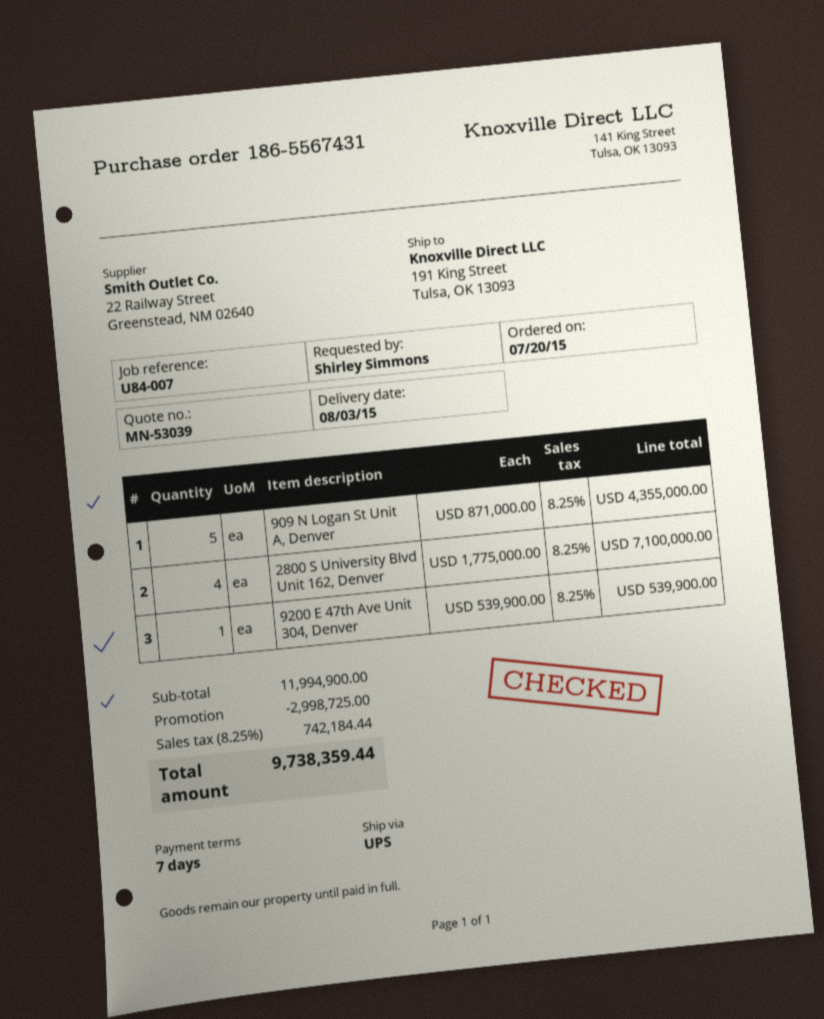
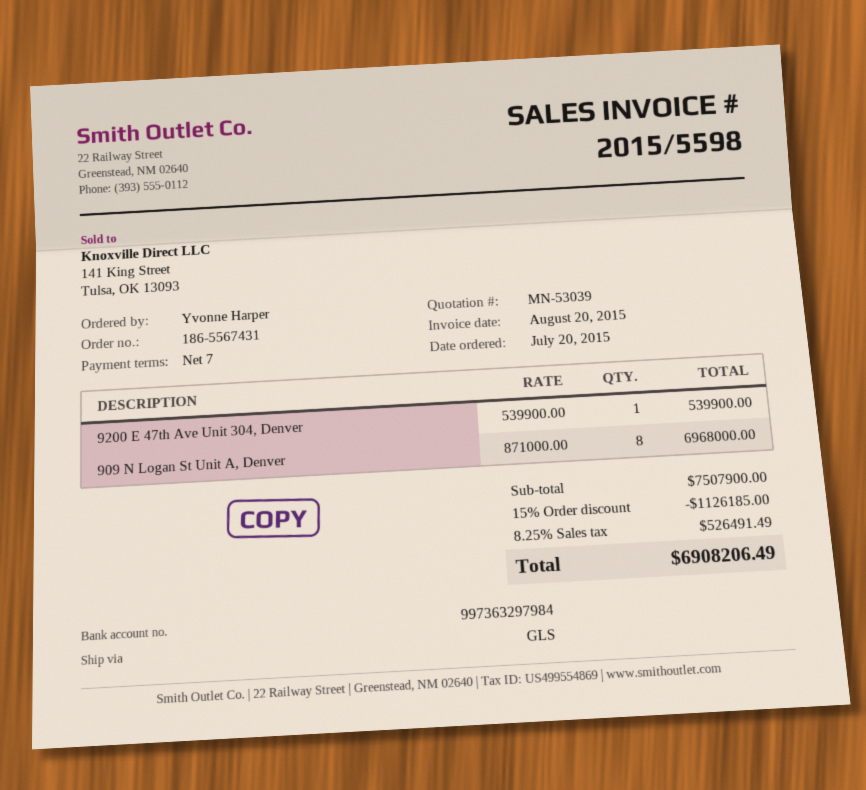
ordered by: Shirley Simmons -> Yvonne Harper
shipping method: UPS -> GLS
909 N Logan St Unit A, Denver: 5 x 871000.00 = 4355000.00 -> 8 x 871000.00 = 6968000.00
2800 S University Blvd Unit 162, Denver: 4 x 1775000.00 = 7100000.00 -> none
subtotal: 11994900.00 -> 7507900.00
discount: 2998725.00 -> 1126185.00
tax: 8.25% = 742184.44 -> 8.25% = 526491.49
total: 9738359.44 -> 6908206.49

